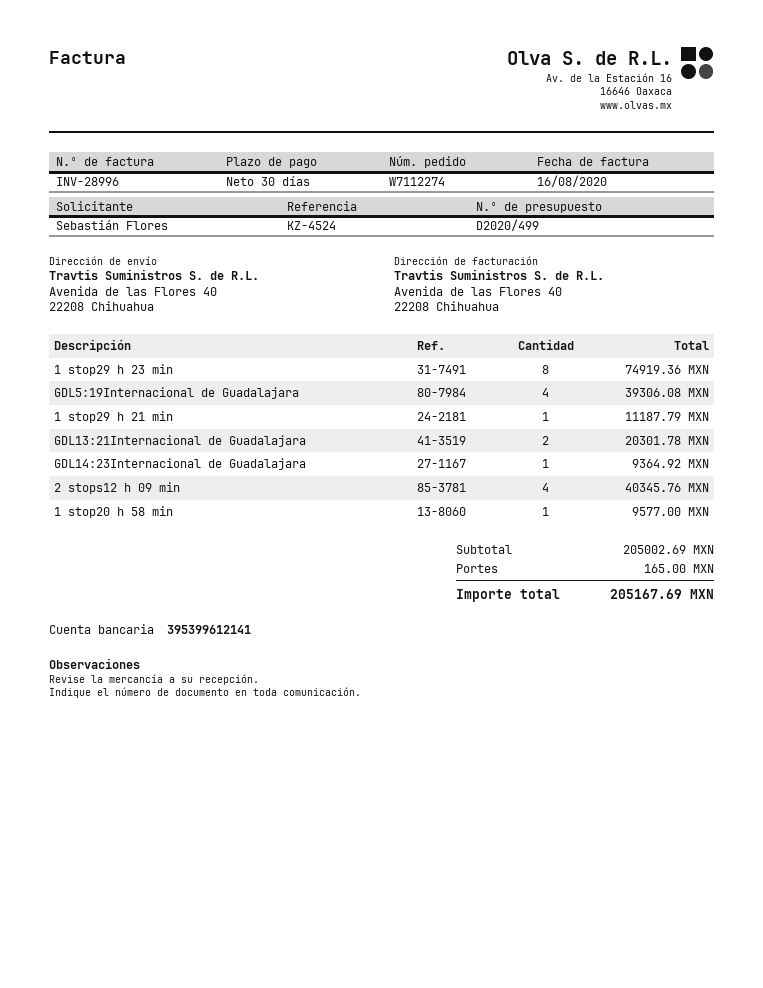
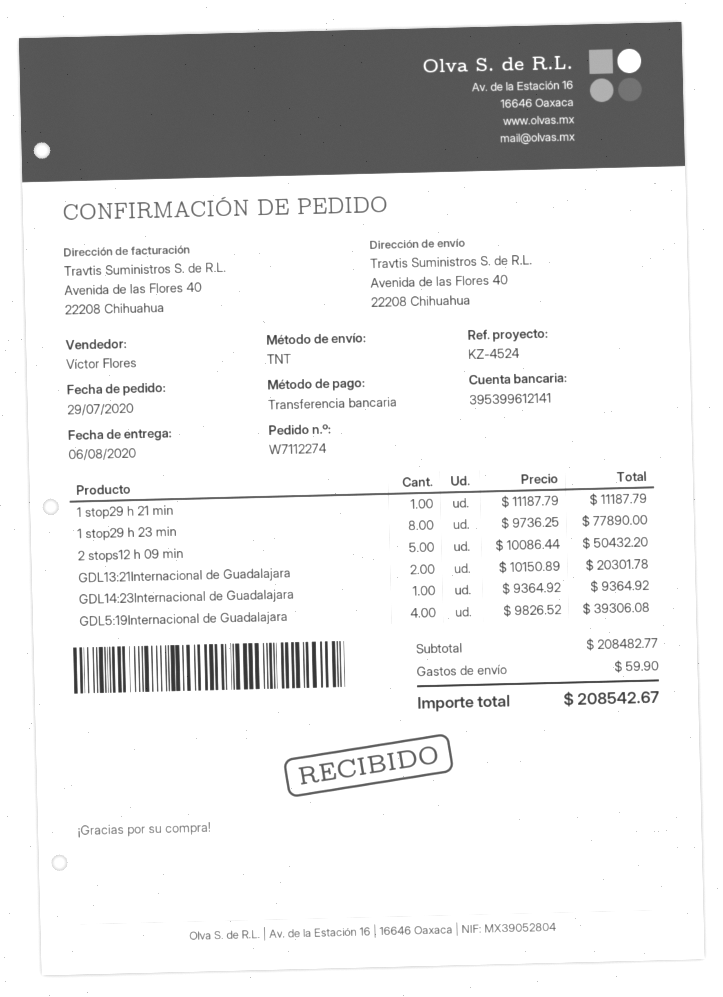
1 stop29 h 23 min: 8 for 74919.36 -> 8 for 77890.00
2 stops12 h 09 min: 4 for 40345.76 -> 5 for 50432.20
1 stop20 h 58 min: 1 for 9577.00 -> none
subtotal: 205002.69 -> 208482.77
shipping: 165.00 -> 59.90
total: 205167.69 -> 208542.67

